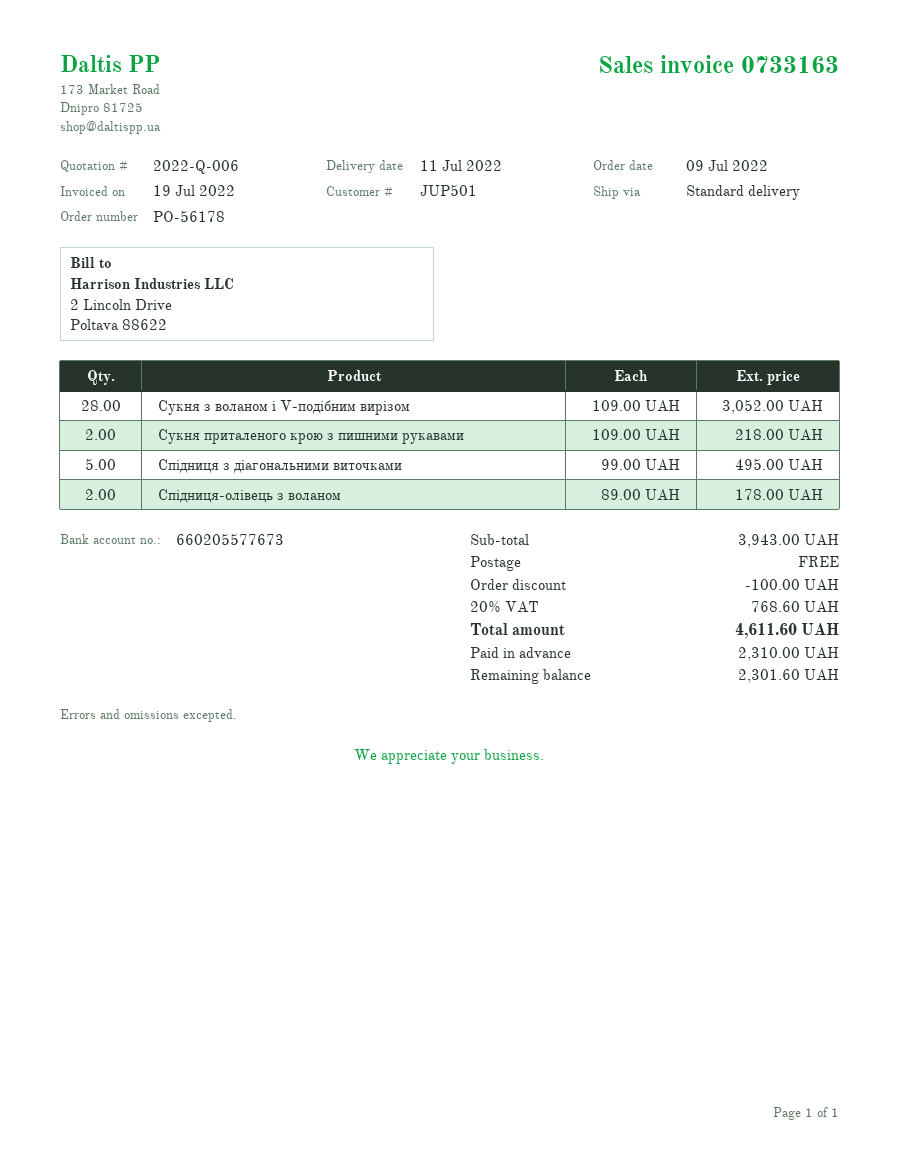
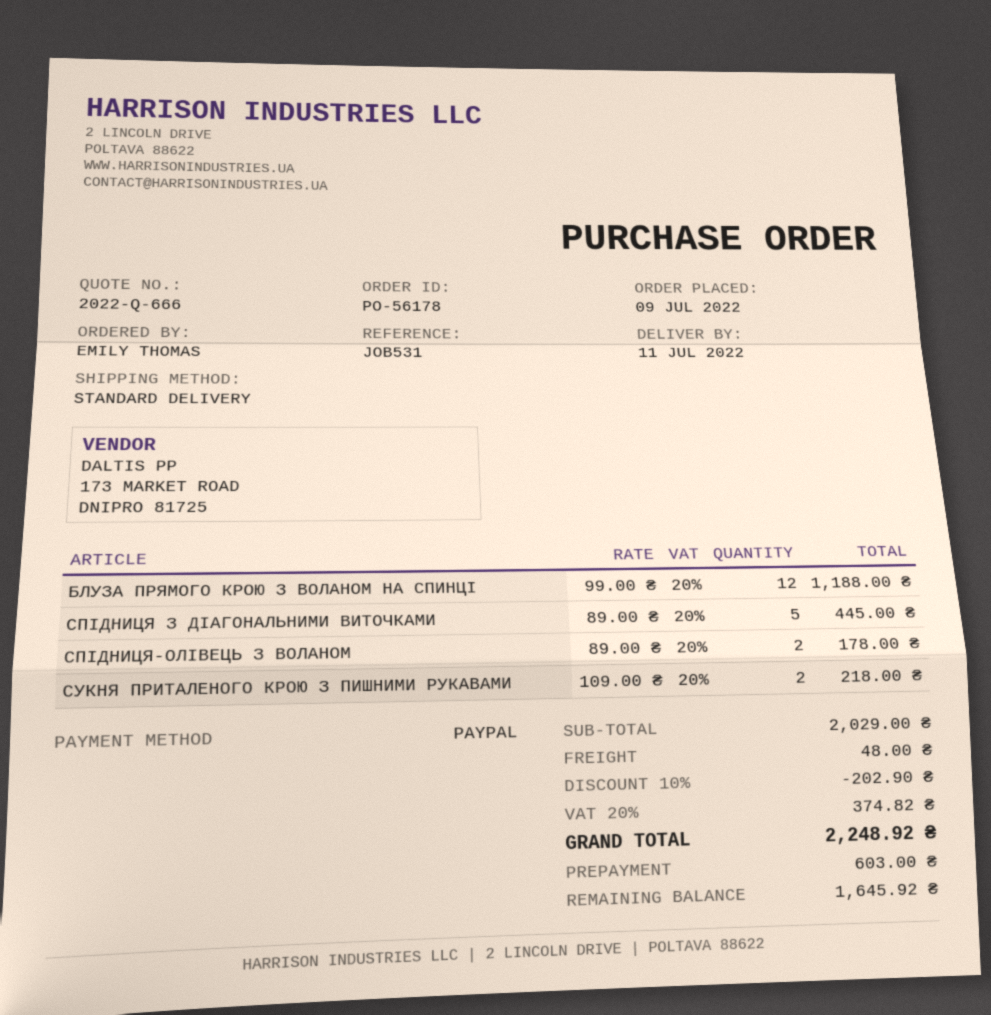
quote number: 2022-Q-006 -> 2022-Q-666
Сукня з воланом і V-подібним вирізом: 28 x 109.00 = 3052.00 -> none
Спідниця з діагональними виточками: 5 x 99.00 = 495.00 -> 5 x 89.00 = 445.00
БЛУЗА ПРЯМОГО КРОЮ З ВОЛАНОМ НА СПИНЦІ: none -> 12 x 99.00 = 1188.00
subtotal: 3943.00 -> 2029.00
discount: 100.00 -> 202.90
shipping: 0.00 -> 48.00
tax: 20% = 768.60 -> 20% = 374.82
total: 4611.60 -> 2248.92
deposit: 2310.00 -> 603.00
balance: 2301.60 -> 1645.92

